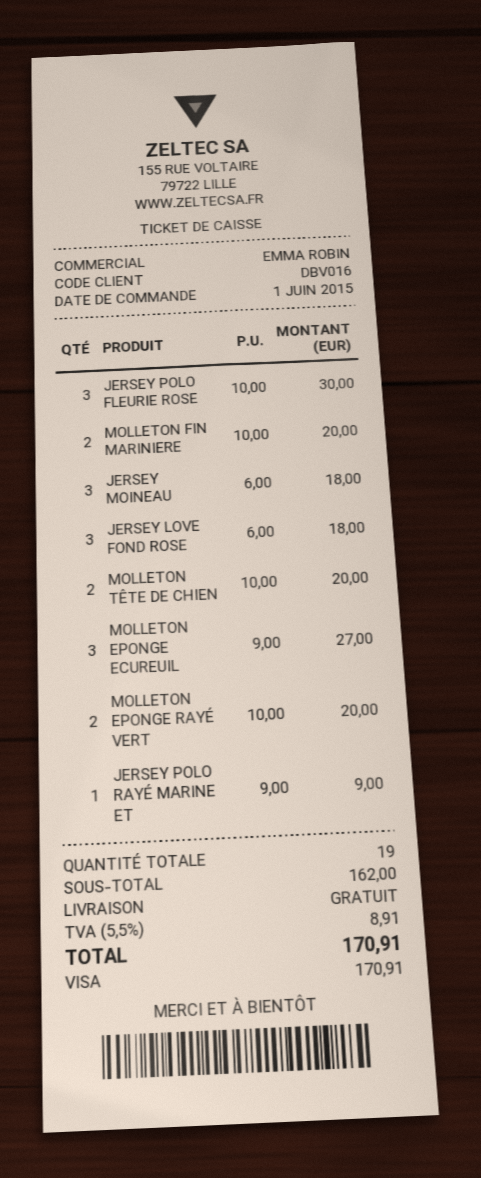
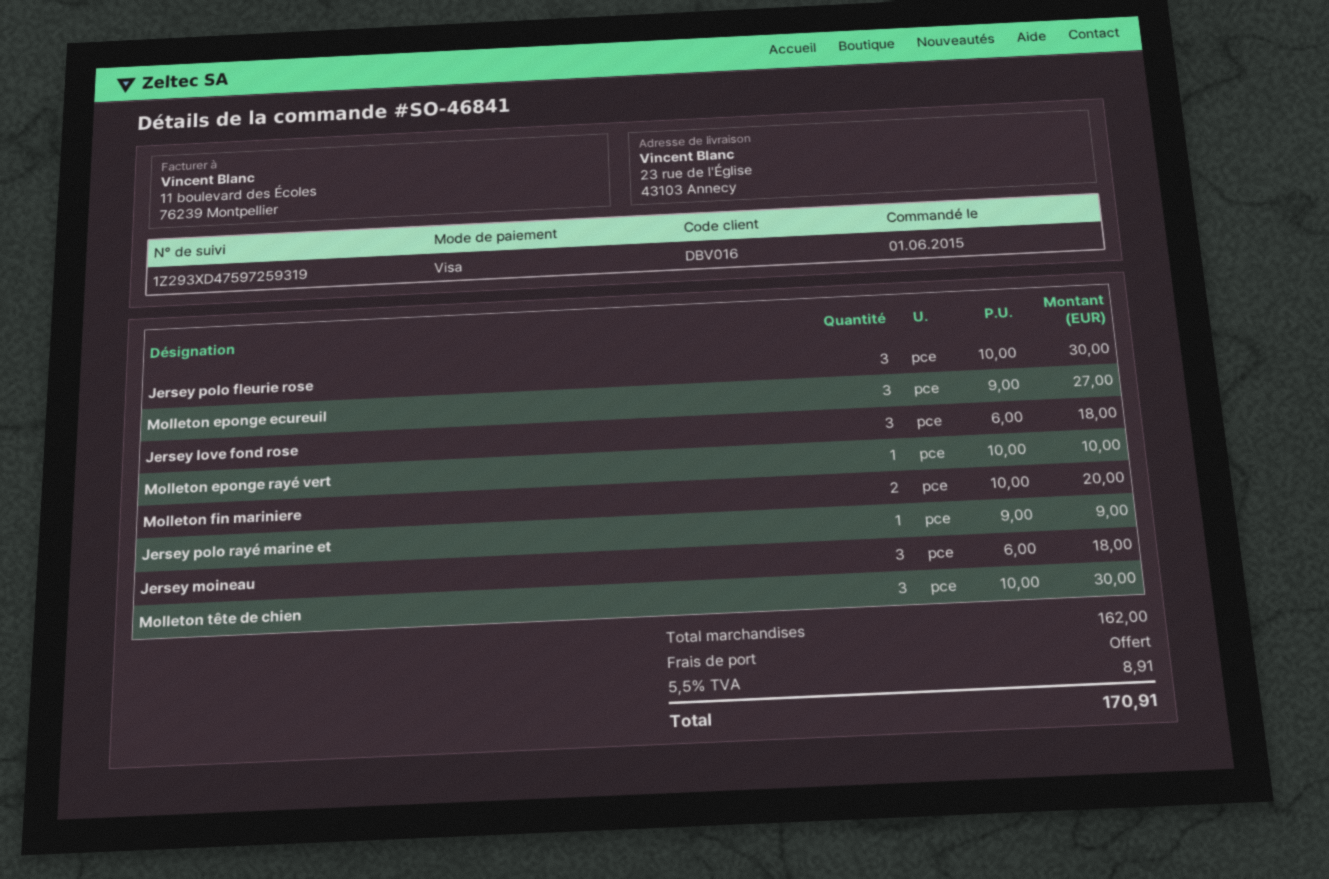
MOLLETON TÊTE DE CHIEN: 2 x 10.00 = 20.00 -> 3 x 10.00 = 30.00
MOLLETON EPONGE RAYÉ VERT: 2 x 10.00 = 20.00 -> 1 x 10.00 = 10.00

